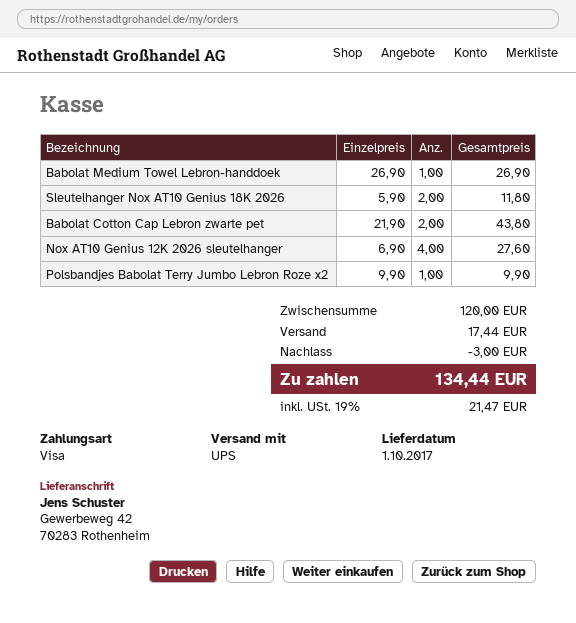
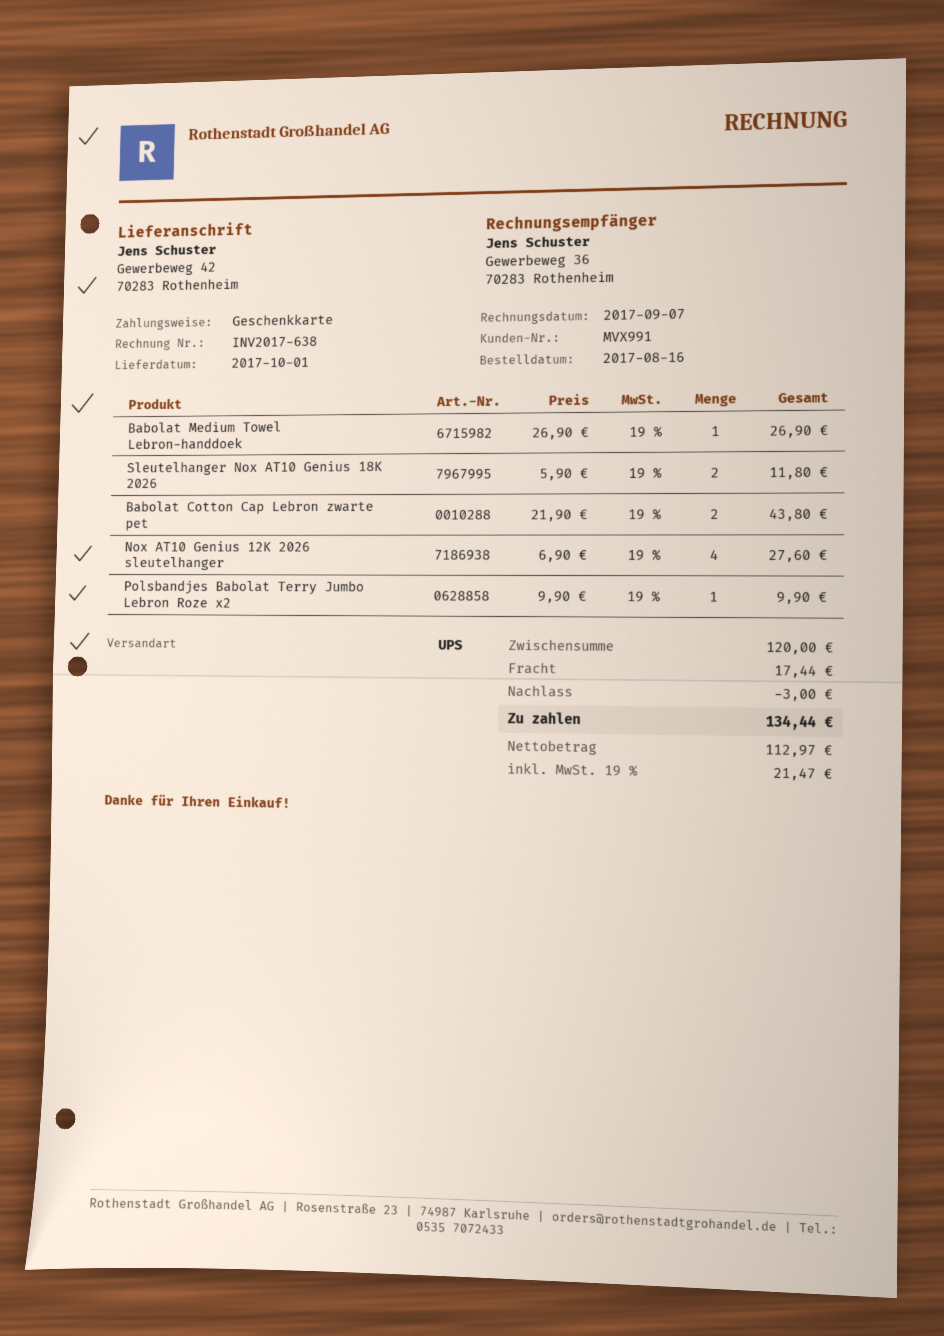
payment method: Visa -> gift card

